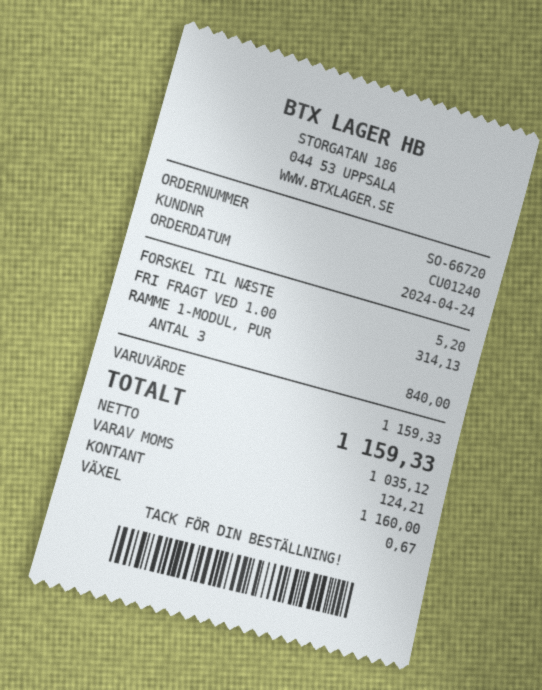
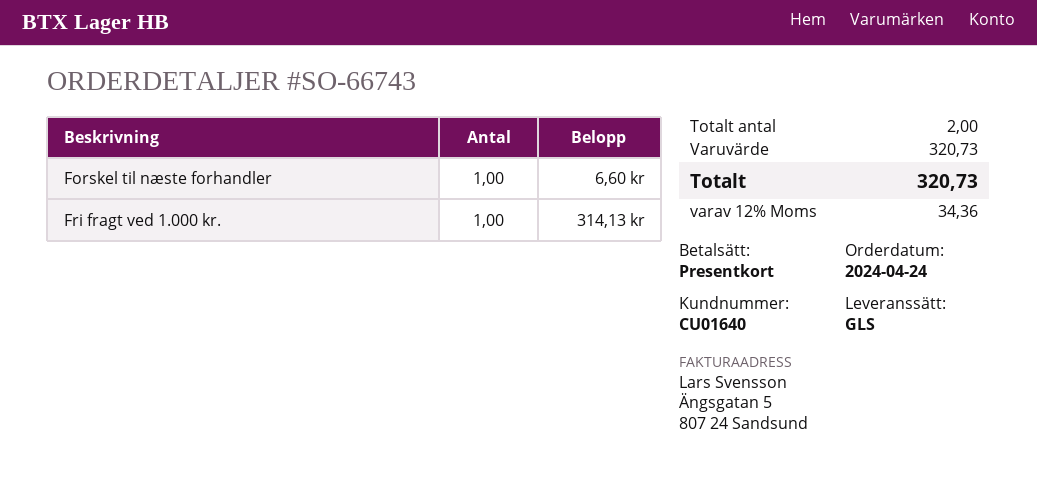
order number: SO-66720 -> SO-66743
customer number: CU01240 -> CU01640
payment method: cash -> gift card
FORSKEL TIL NÆSTE: 1 for 5.20 -> 1 for 6.60
RAMME 1-MODUL, PUR: 3 for 840.00 -> none
subtotal: 1159.33 -> 320.73
tax: 124.21 -> 34.36
total: 1159.33 -> 320.73

